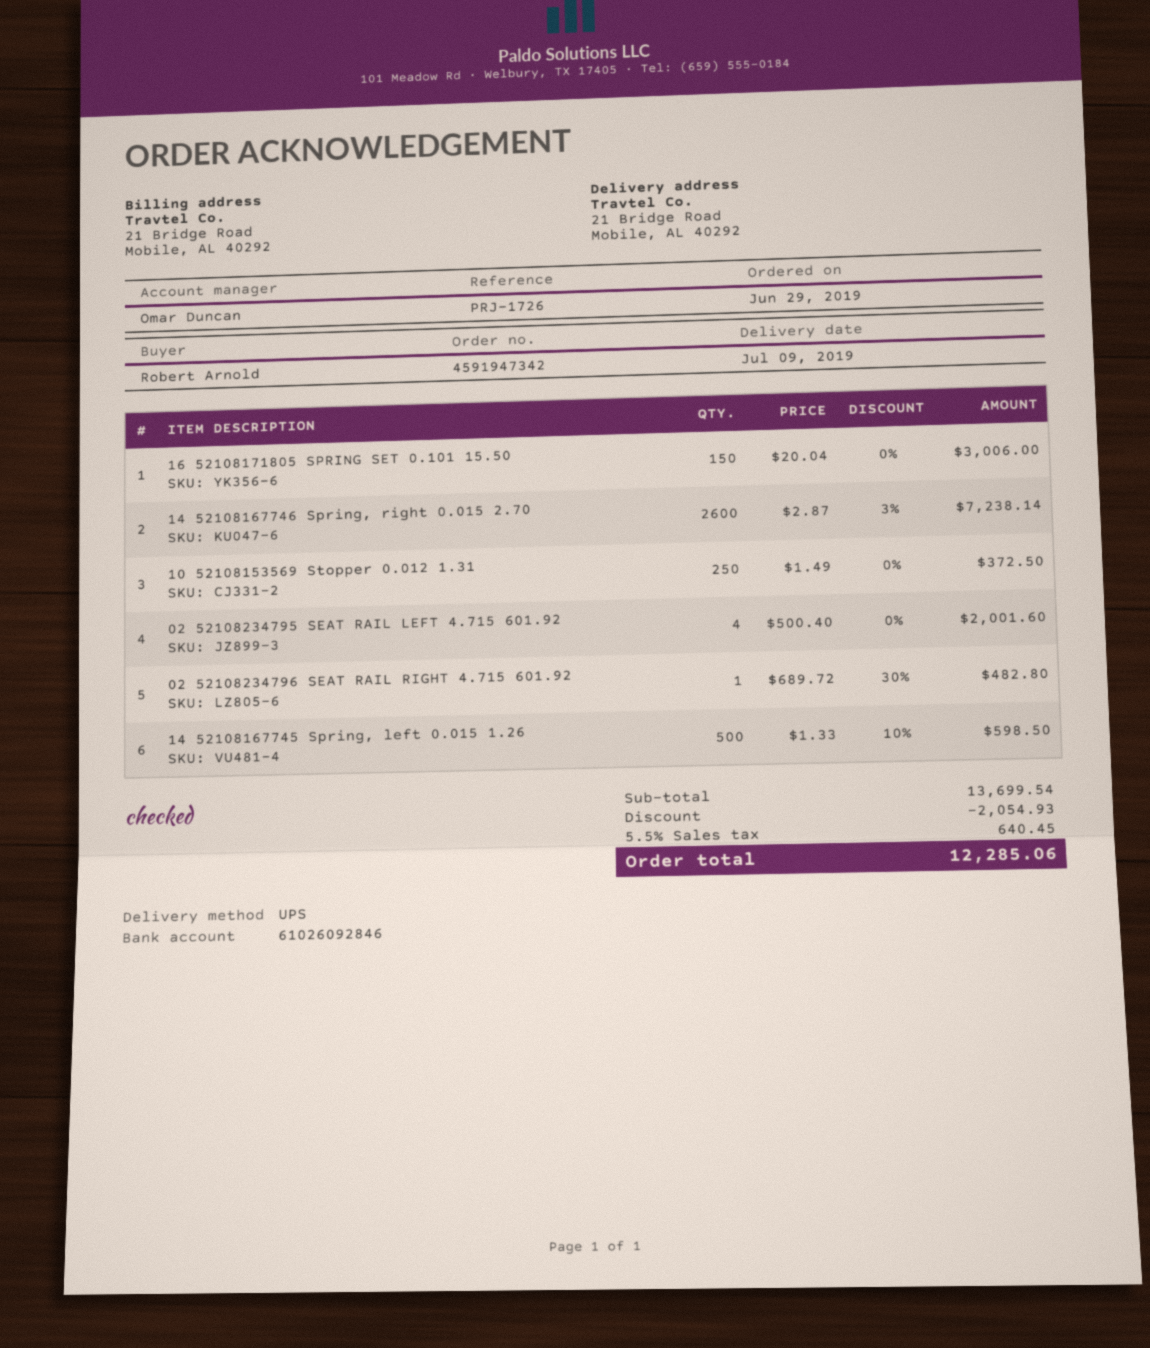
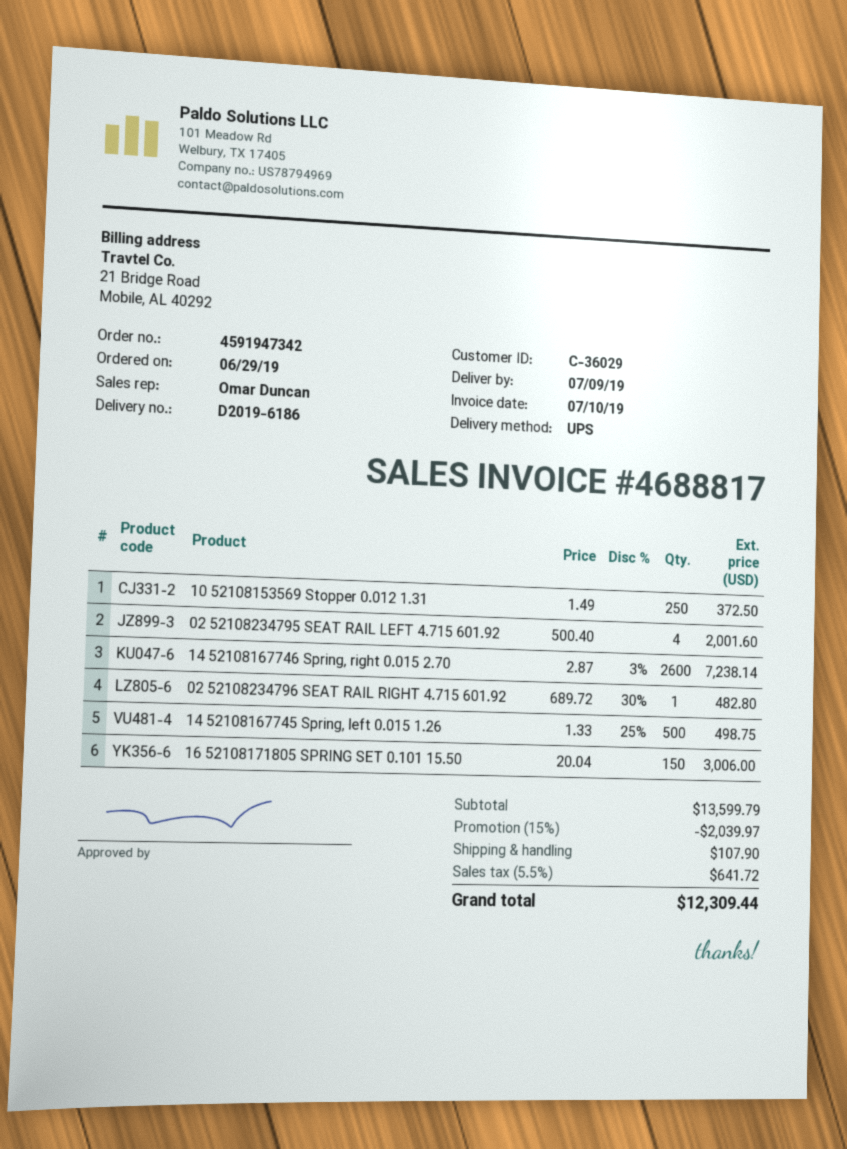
14 52108167745 Spring, left 0.015 1.26: 500 x 1.33 - 10% = 598.50 -> 500 x 1.33 - 25% = 498.75
subtotal: 13699.54 -> 13599.79
discount: 2054.93 -> 2039.97
shipping: none -> 107.90
tax: 5.5% = 640.45 -> 5.5% = 641.72
total: 12285.06 -> 12309.44

